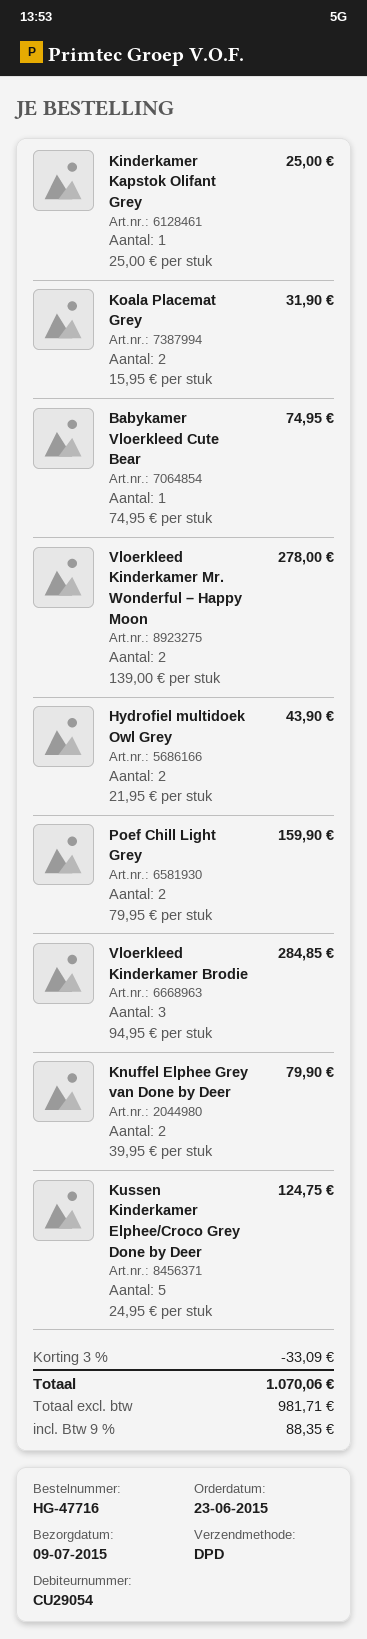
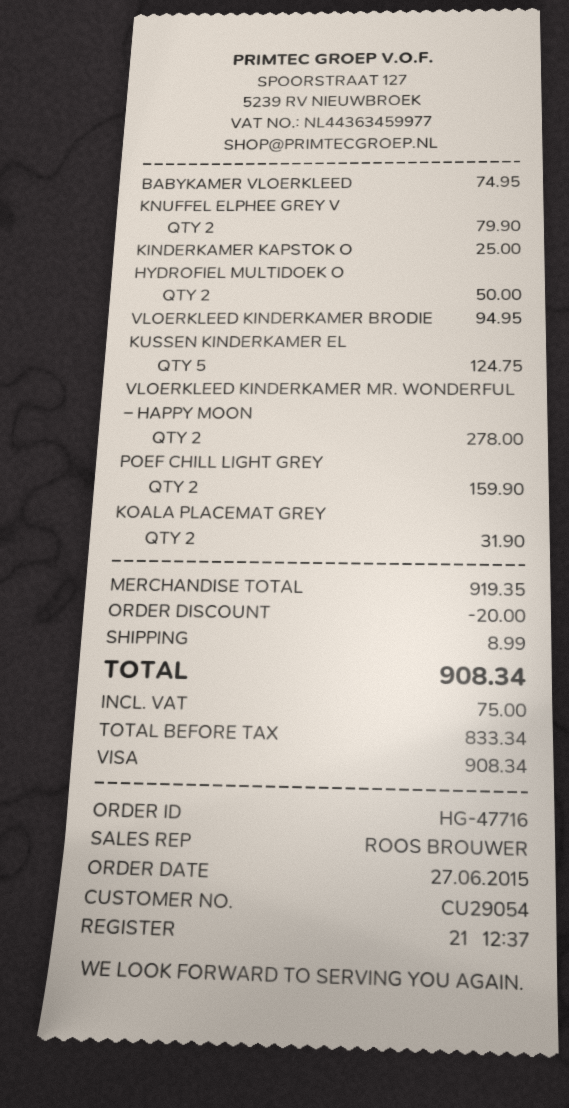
order date: 2015-06-23 -> 2015-06-27
Hydrofiel multidoek Owl Grey: 2 for 43.90 -> 2 for 50.00
Vloerkleed Kinderkamer Brodie: 3 for 284.85 -> 1 for 94.95
discount: 33.09 -> 20.00
shipping: none -> 8.99
net: 981.71 -> 833.34
tax: 88.35 -> 75.00
total: 1070.06 -> 908.34

